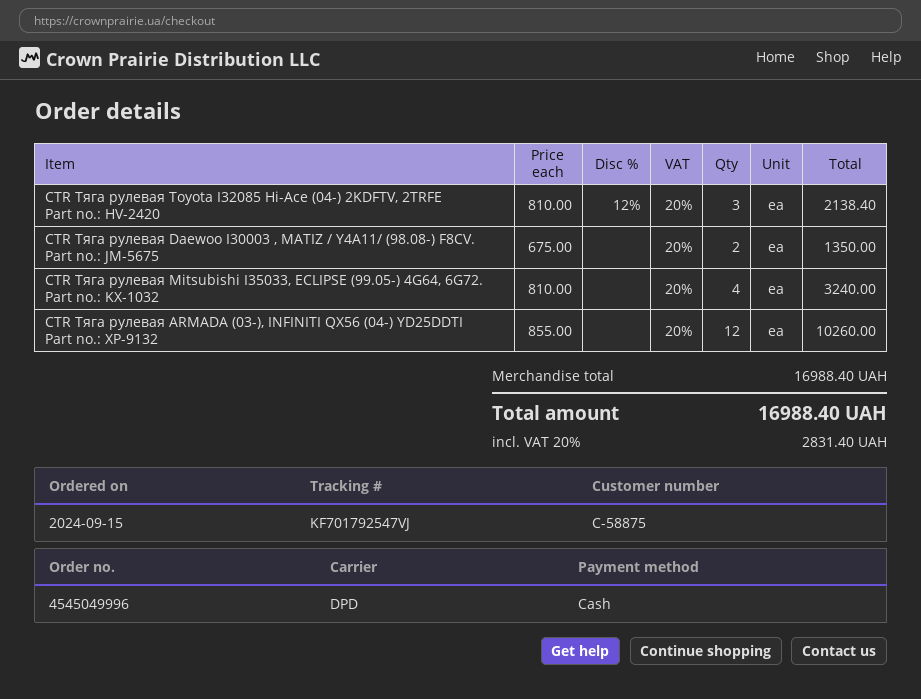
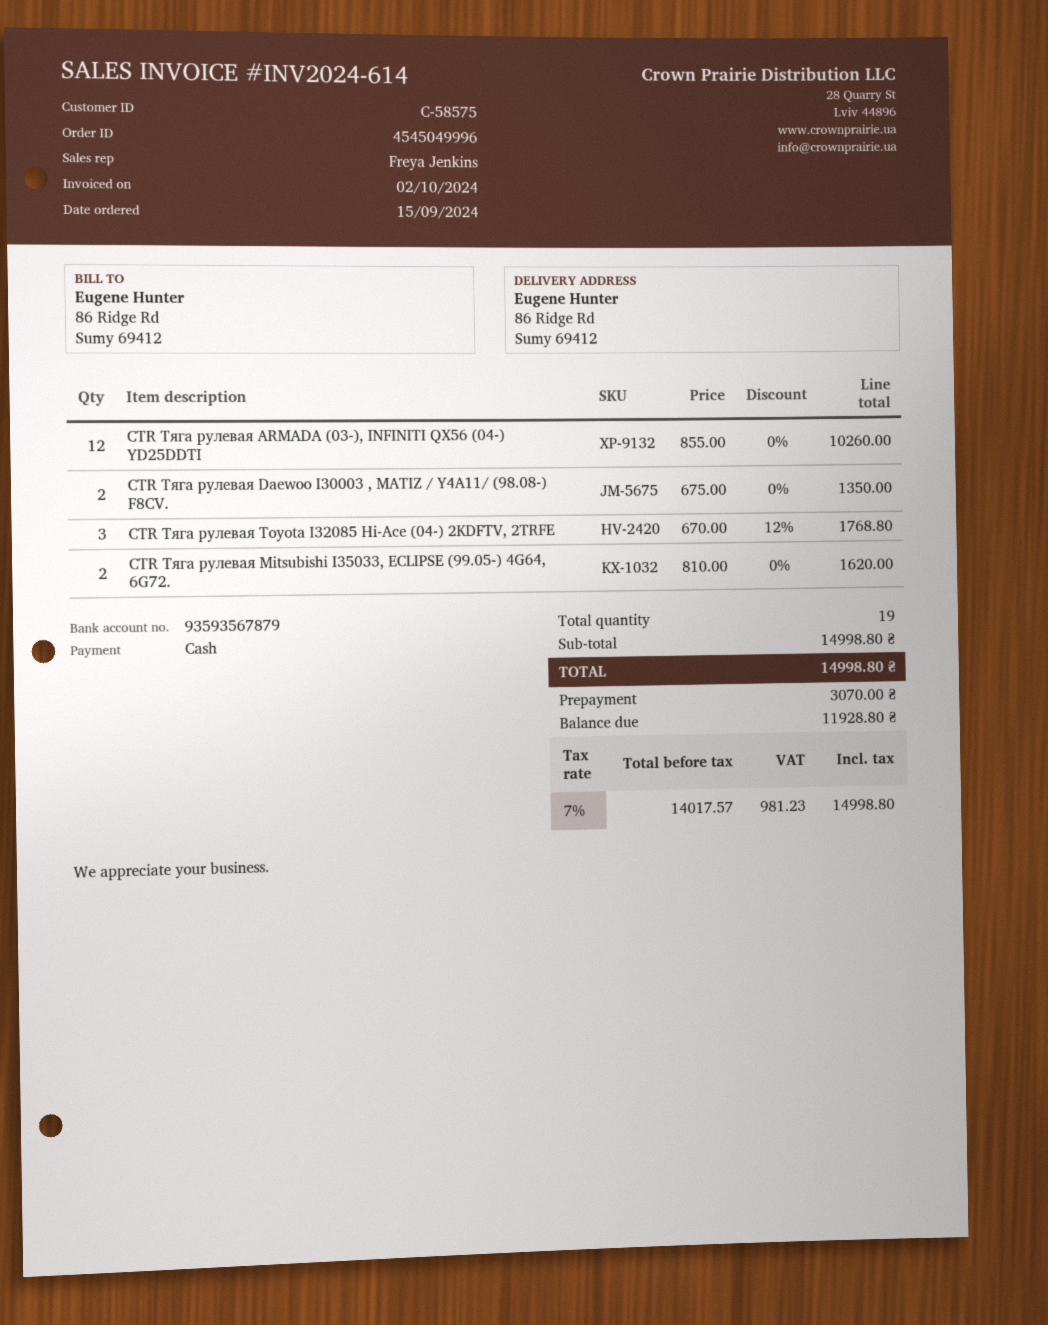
customer number: C-58875 -> C-58575
CTR Тяга рулевая Toyota I32085 Hi-Ace (04-) 2KDFTV, 2TRFE: 3 x 810.00 - 12% = 2138.40 -> 3 x 670.00 - 12% = 1768.80
CTR Тяга рулевая Mitsubishi I35033, ECLIPSE (99.05-) 4G64, 6G72.: 4 x 810.00 = 3240.00 -> 2 x 810.00 = 1620.00
subtotal: 16988.40 -> 14998.80
tax: 20% = 2831.40 -> 7% = 981.23
total: 16988.40 -> 14998.80

